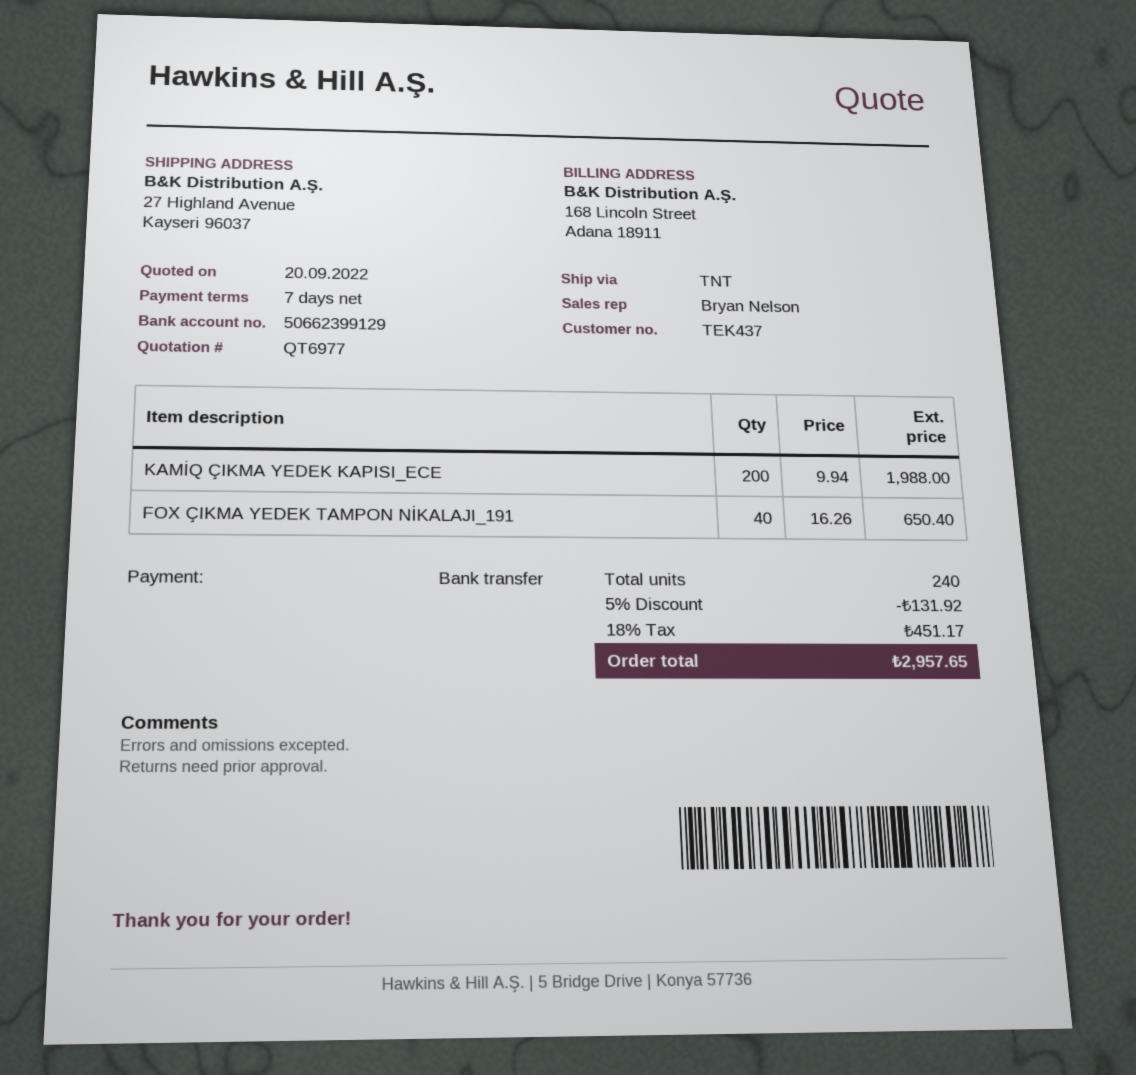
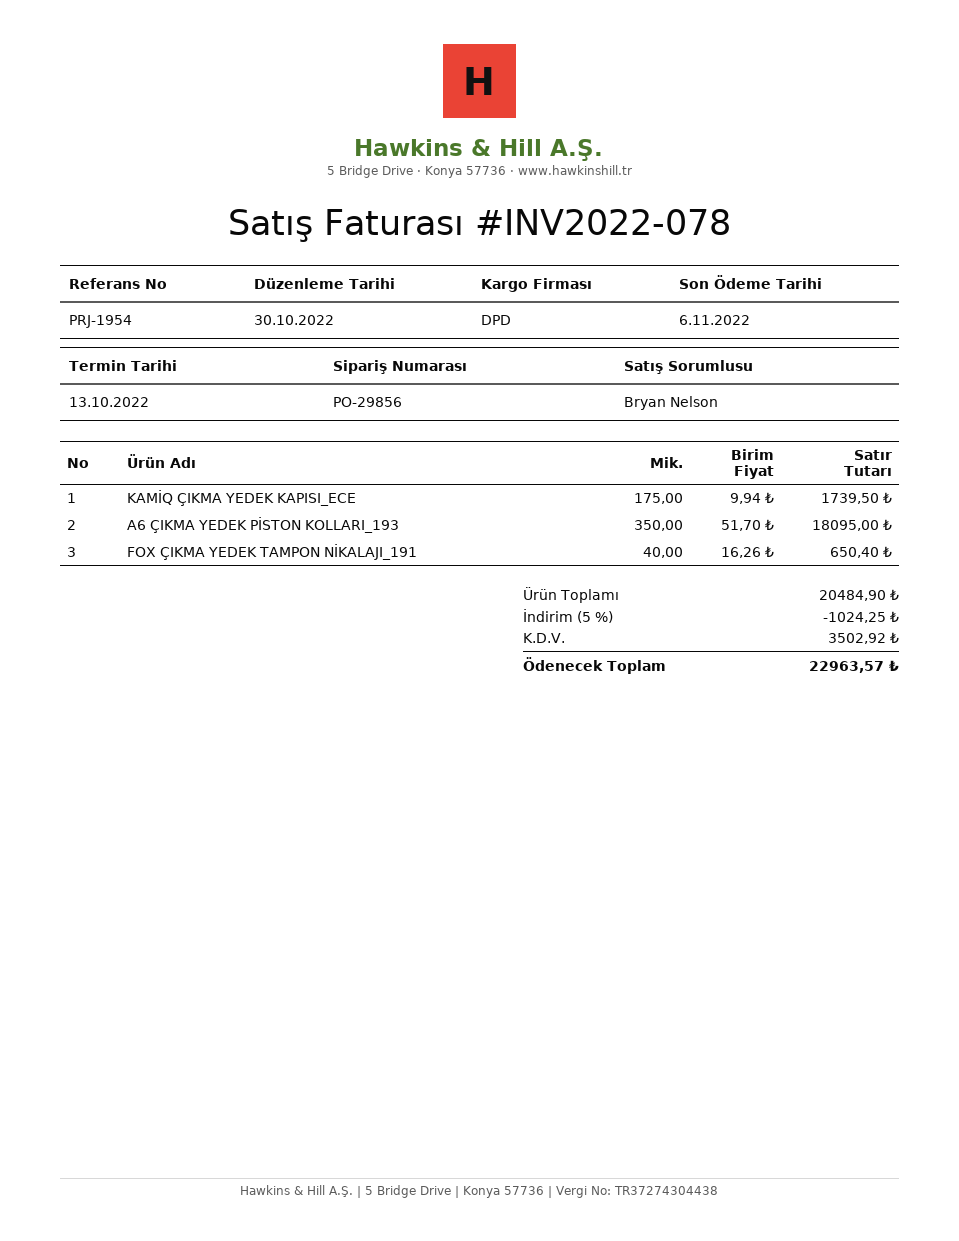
shipping method: TNT -> DPD
KAMİQ ÇIKMA YEDEK KAPISI_ECE: 200 x 9.94 = 1988.00 -> 175 x 9.94 = 1739.50
A6 ÇIKMA YEDEK PİSTON KOLLARI_193: none -> 350 x 51.70 = 18095.00
discount: 5% = 131.92 -> 5% = 1024.25
tax: 451.17 -> 3502.92
total: 2957.65 -> 22963.57

